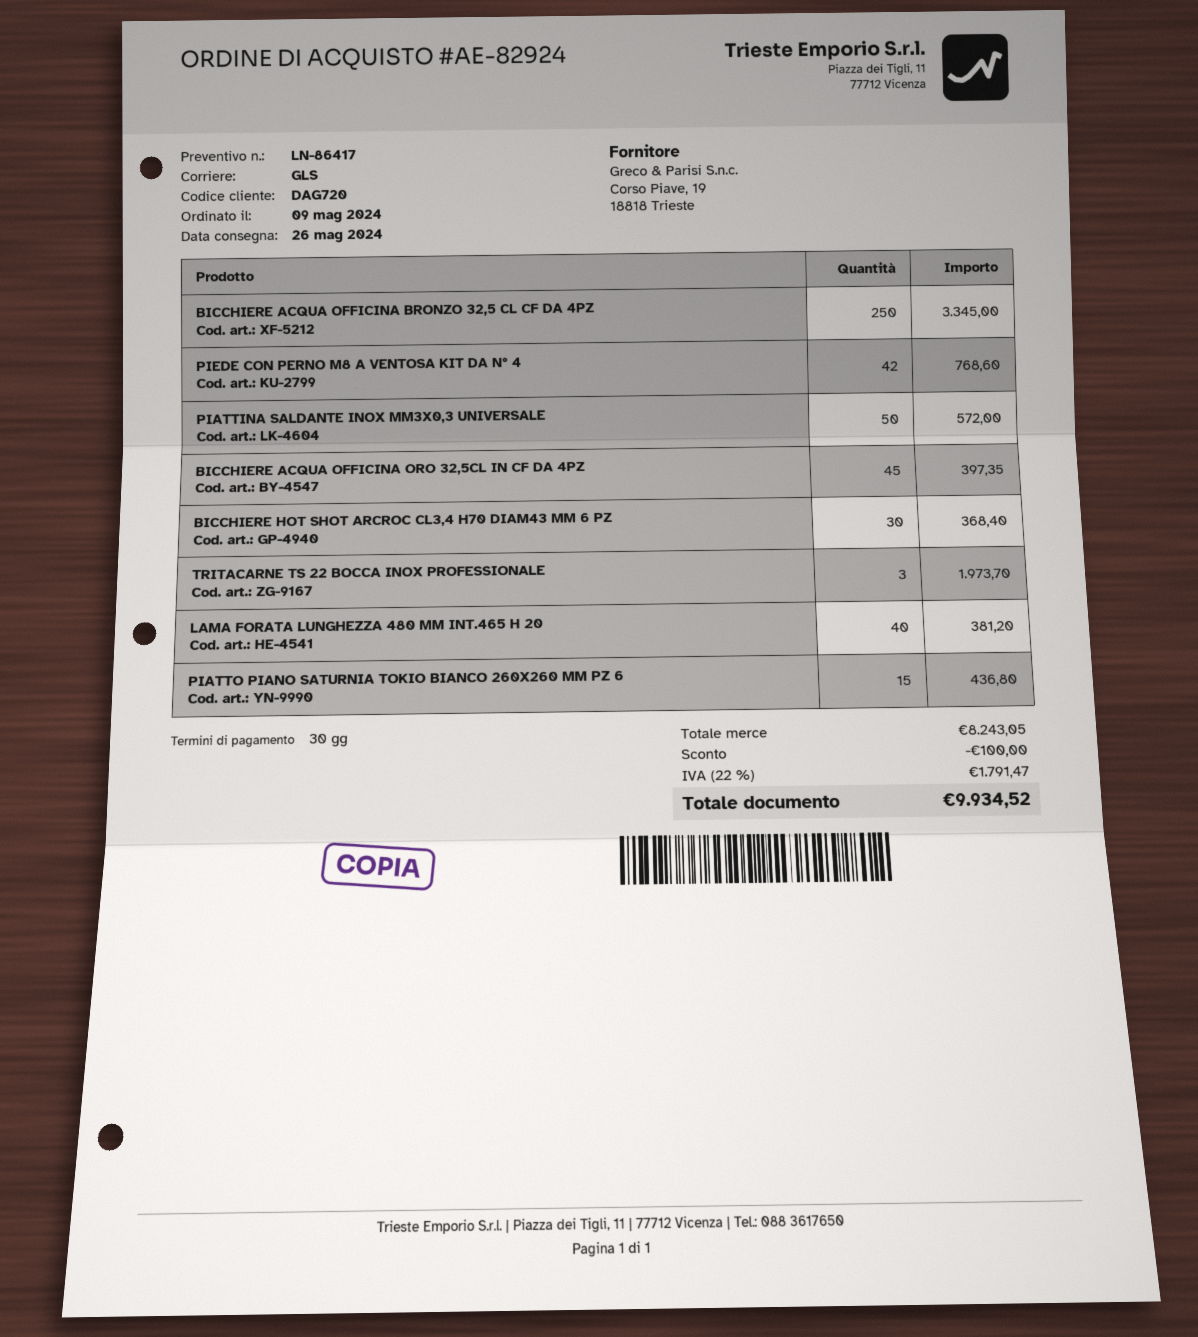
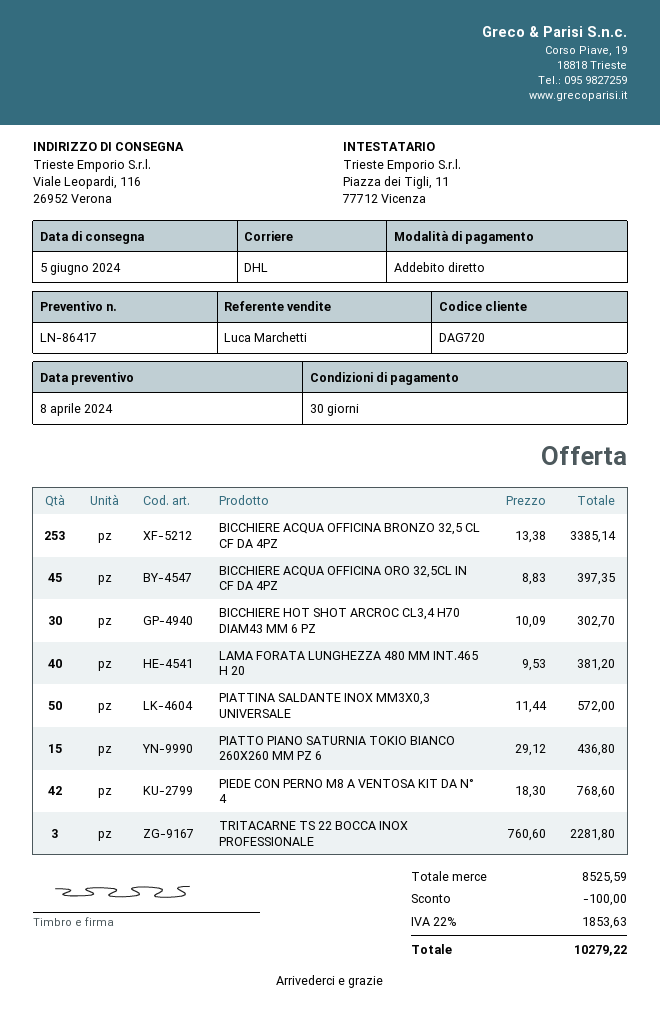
delivery date: 2024-05-26 -> 2024-06-05
shipping method: GLS -> DHL
BICCHIERE ACQUA OFFICINA BRONZO 32,5 CL CF DA 4PZ: 250 for 3345.00 -> 253 for 3385.14
BICCHIERE HOT SHOT ARCROC CL3,4 H70 DIAM43 MM 6 PZ: 30 for 368.40 -> 30 for 302.70
TRITACARNE TS 22 BOCCA INOX PROFESSIONALE: 3 for 1973.70 -> 3 for 2281.80
subtotal: 8243.05 -> 8525.59
tax: 22% = 1791.47 -> 22% = 1853.63
total: 9934.52 -> 10279.22

